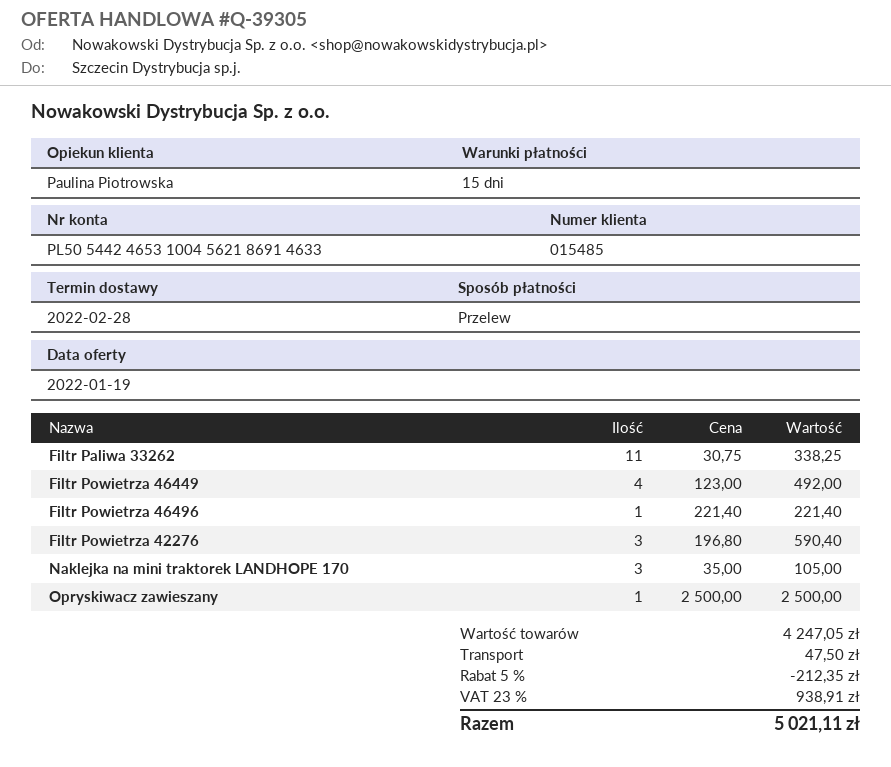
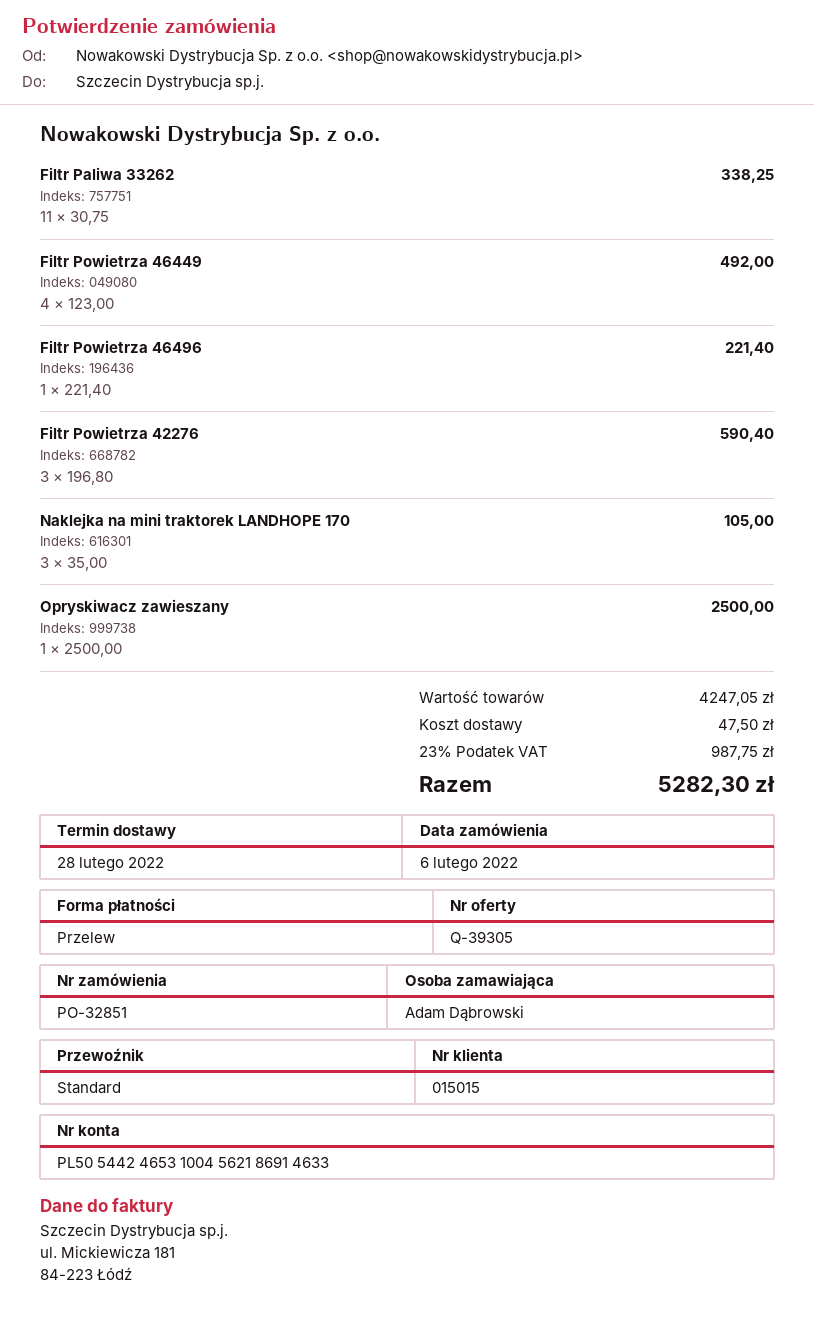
customer number: 015485 -> 015015
discount: 5% = 212.35 -> none
tax: 23% = 938.91 -> 23% = 987.75
total: 5021.11 -> 5282.30

